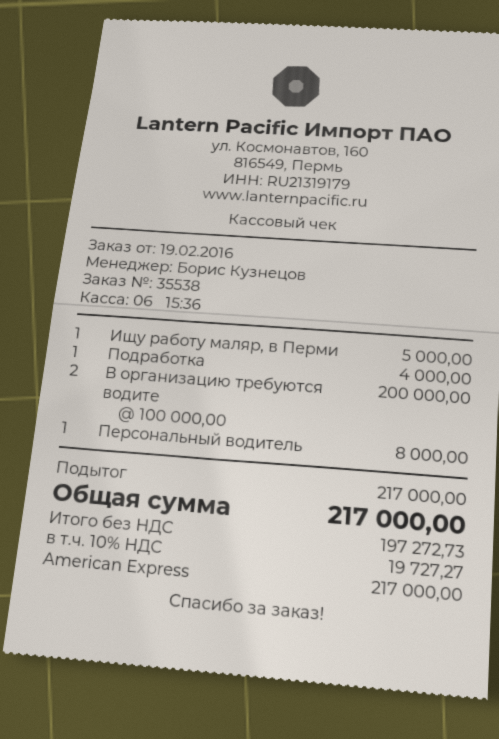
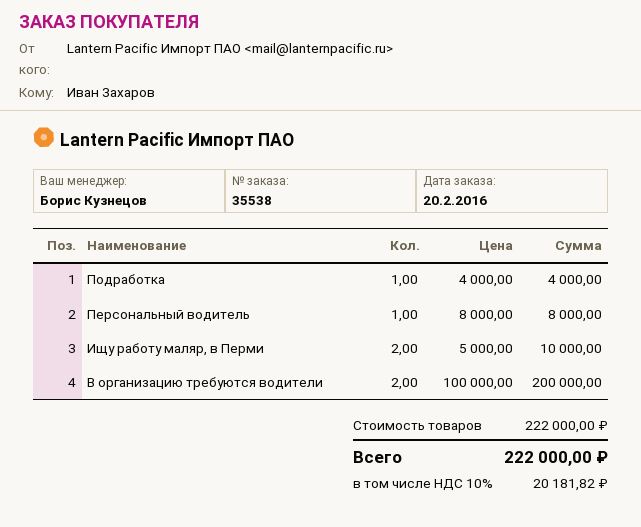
order date: 2016-02-19 -> 2016-02-20
Ищу работу маляр, в Перми: 1 x 5000.00 = 5000.00 -> 2 x 5000.00 = 10000.00
subtotal: 217000.00 -> 222000.00
tax: 10% = 19727.27 -> 10% = 20181.82
total: 217000.00 -> 222000.00

